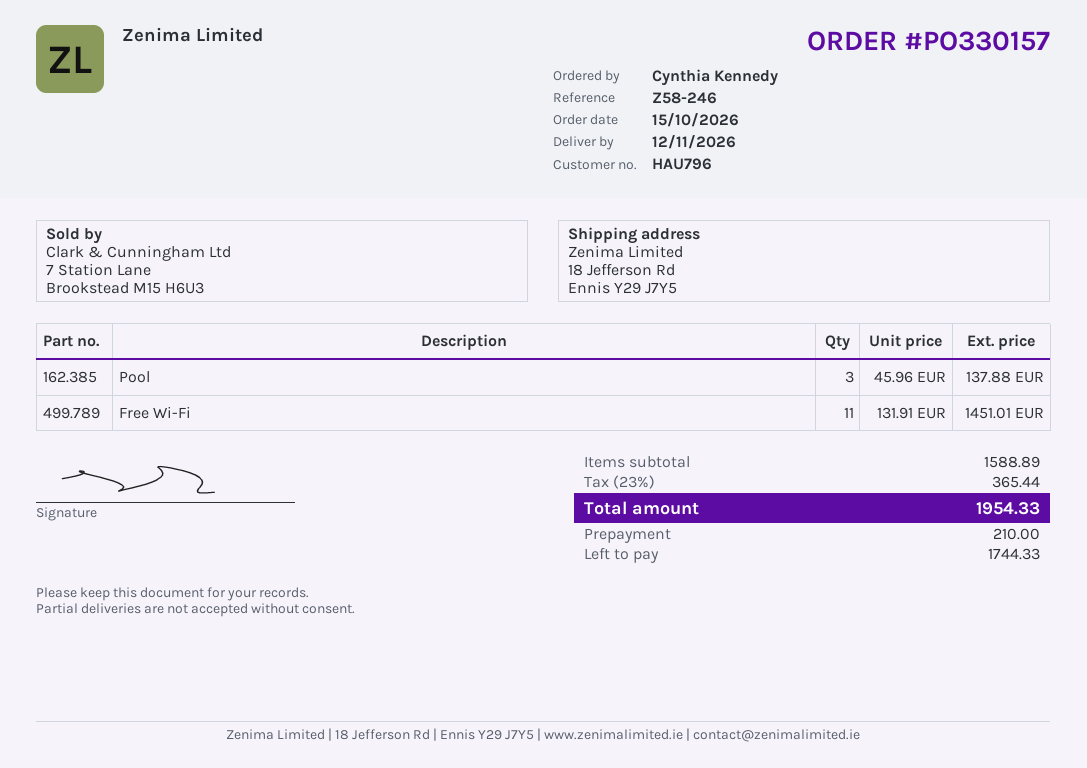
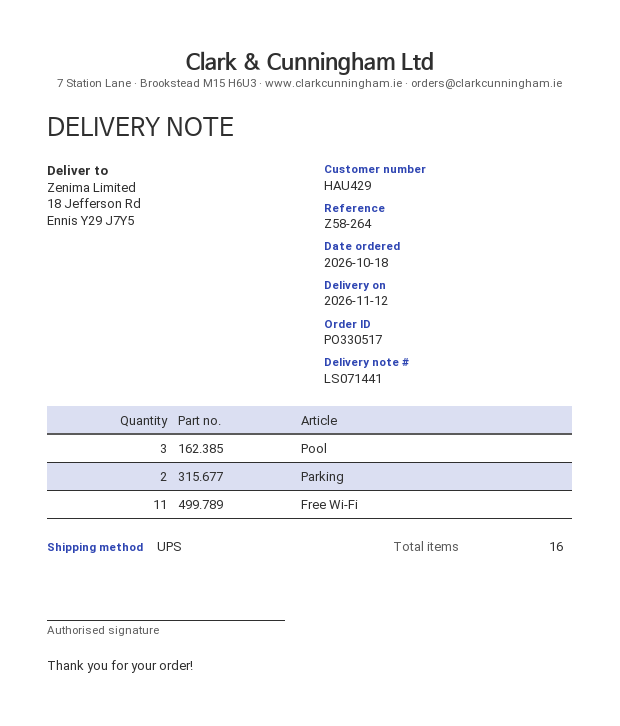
order number: PO330157 -> PO330517
order date: 2026-10-15 -> 2026-10-18
customer number: HAU796 -> HAU429
reference: Z58-246 -> Z58-264
Parking: none -> 2

